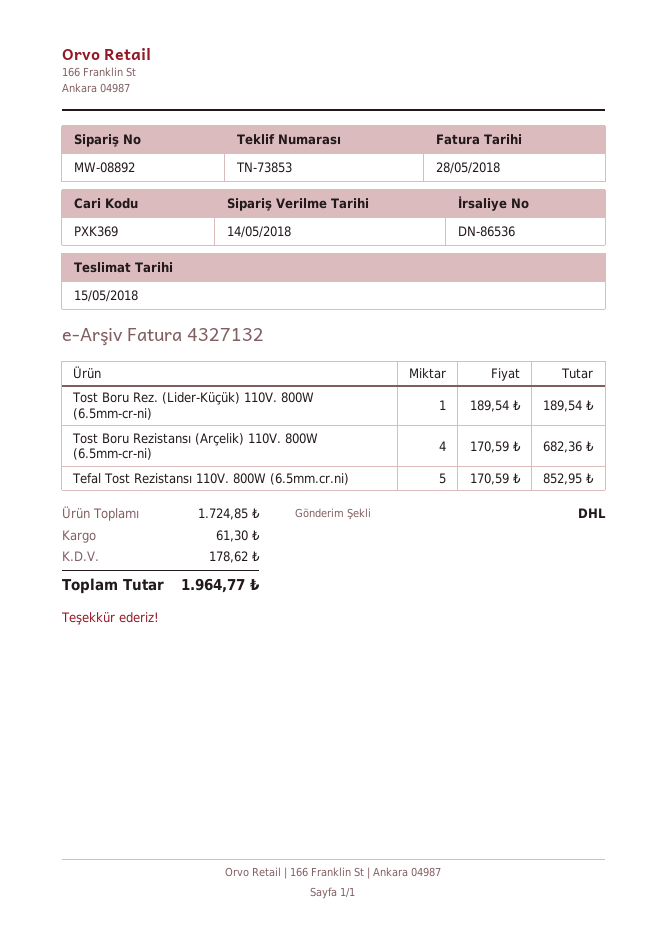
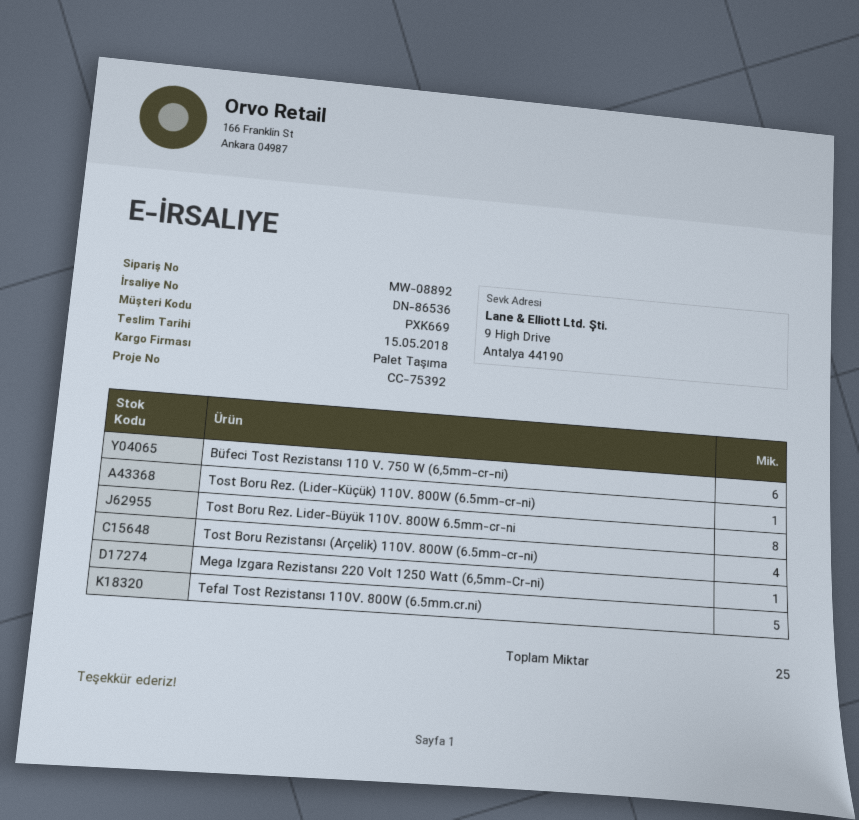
customer number: PXK369 -> PXK669
shipping method: DHL -> pallet freight
Büfeci Tost Rezistansı 110 V. 750 W (6,5mm-cr-ni): none -> 6
Tost Boru Rez. Lider-Büyük 110V. 800W 6.5mm-cr-ni: none -> 8
Mega Izgara Rezistansı 220 Volt 1250 Watt (6,5mm-Cr-ni): none -> 1

